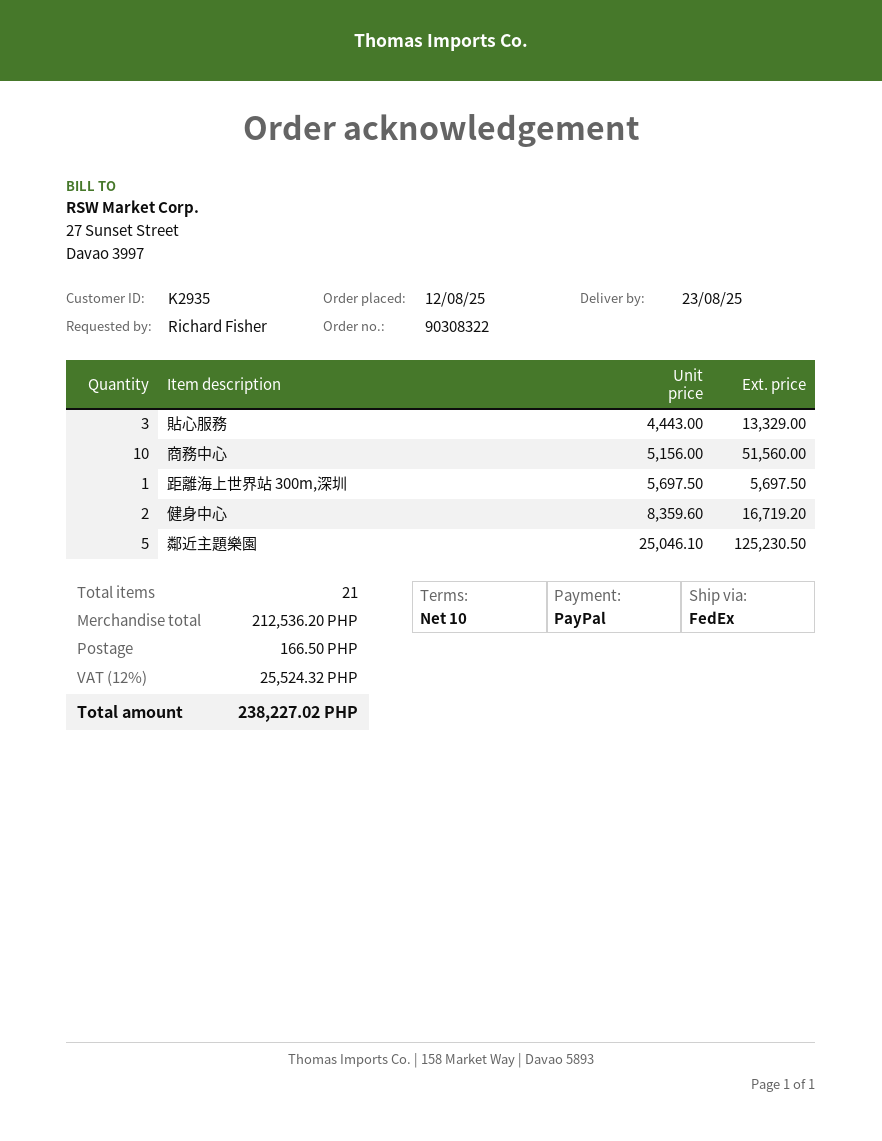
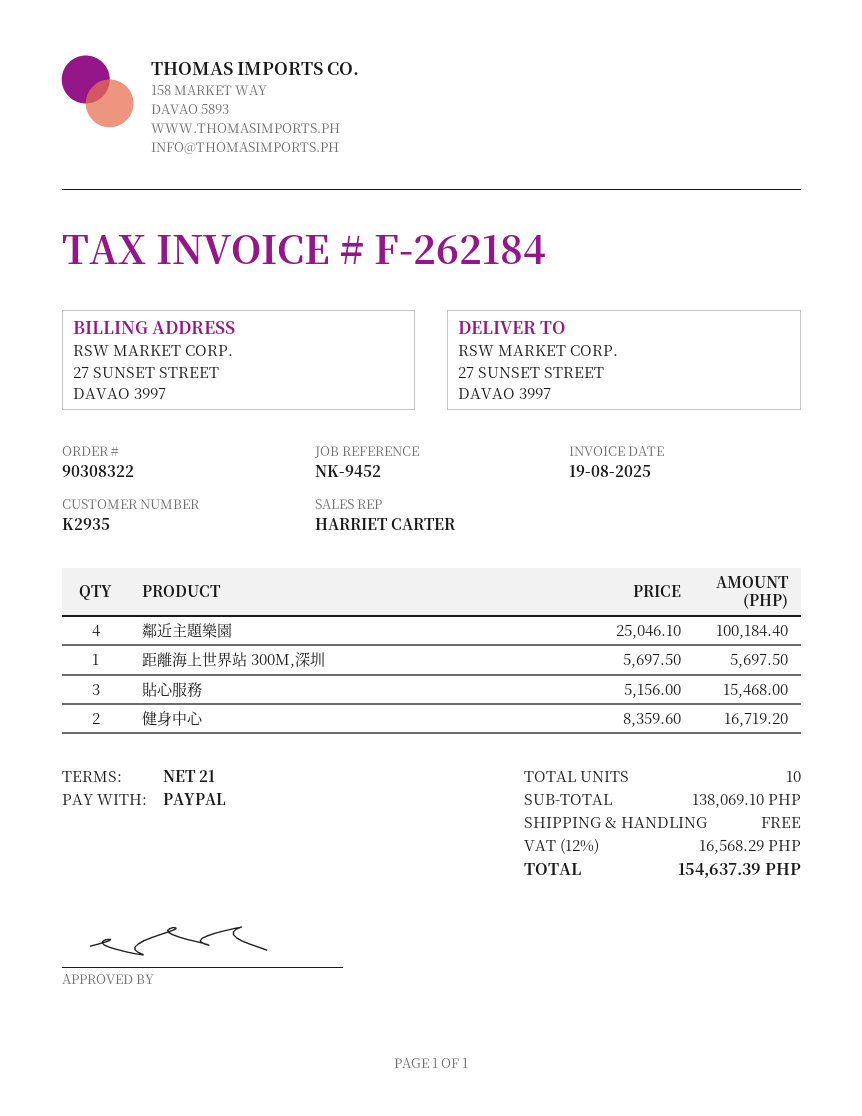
payment terms: 10 days -> 21 days
貼心服務: 3 x 4443.00 = 13329.00 -> 3 x 5156.00 = 15468.00
商務中心: 10 x 5156.00 = 51560.00 -> none
鄰近主題樂園: 5 x 25046.10 = 125230.50 -> 4 x 25046.10 = 100184.40
total quantity: 21 -> 10
subtotal: 212536.20 -> 138069.10
shipping: 166.50 -> 0.00
tax: 12% = 25524.32 -> 12% = 16568.29
total: 238227.02 -> 154637.39

